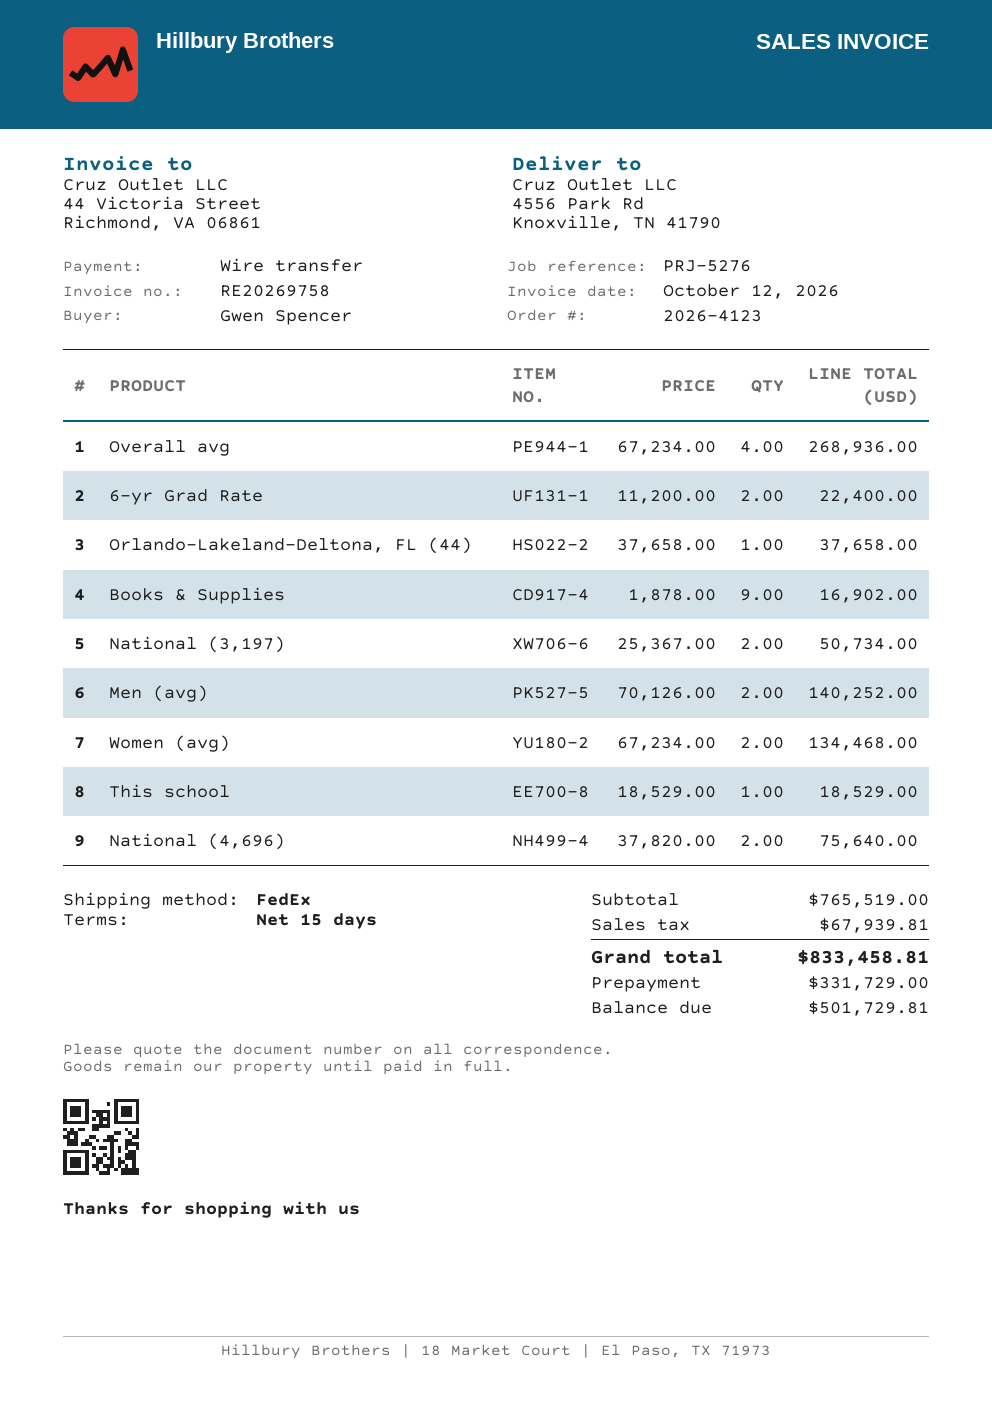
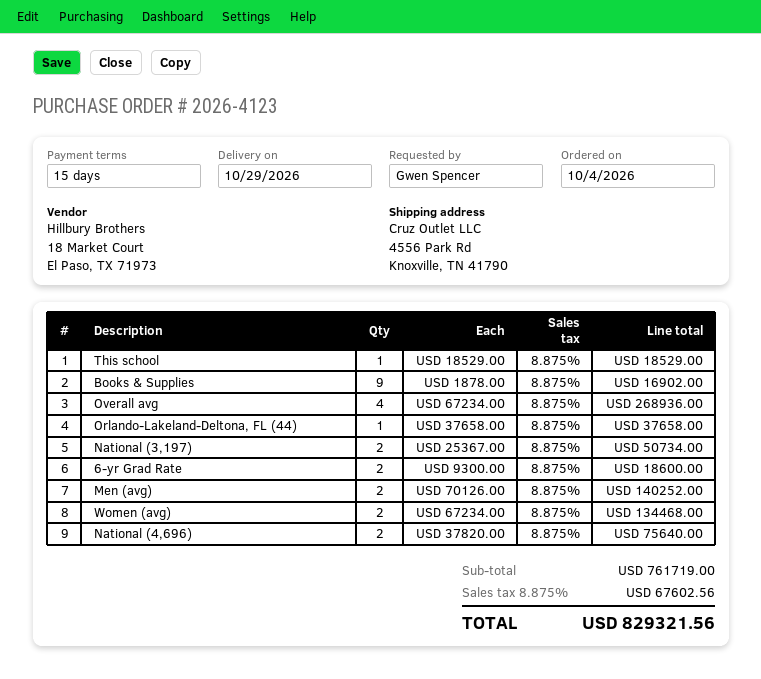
6-yr Grad Rate: 2 x 11200.00 = 22400.00 -> 2 x 9300.00 = 18600.00
subtotal: 765519.00 -> 761719.00
tax: 67939.81 -> 67602.56
total: 833458.81 -> 829321.56

